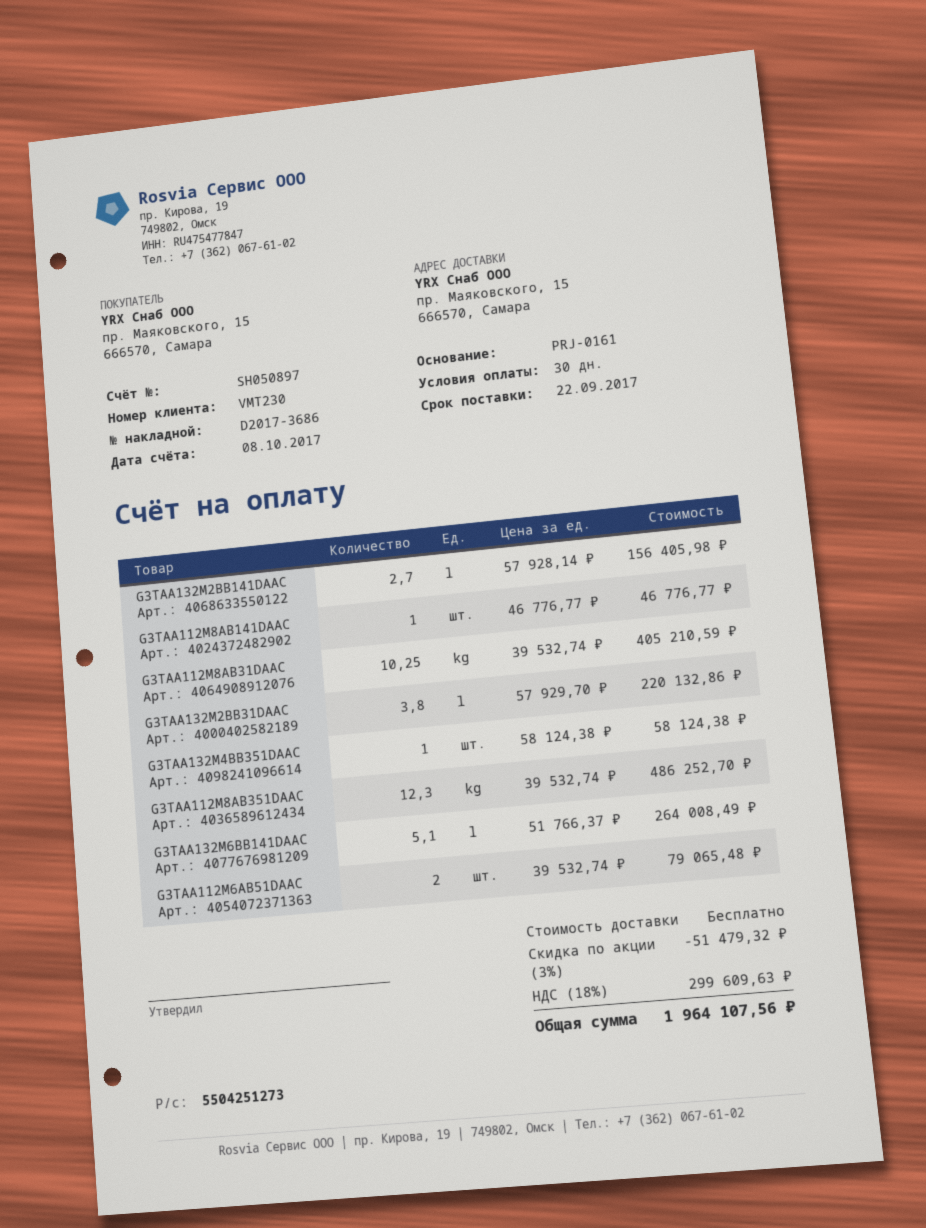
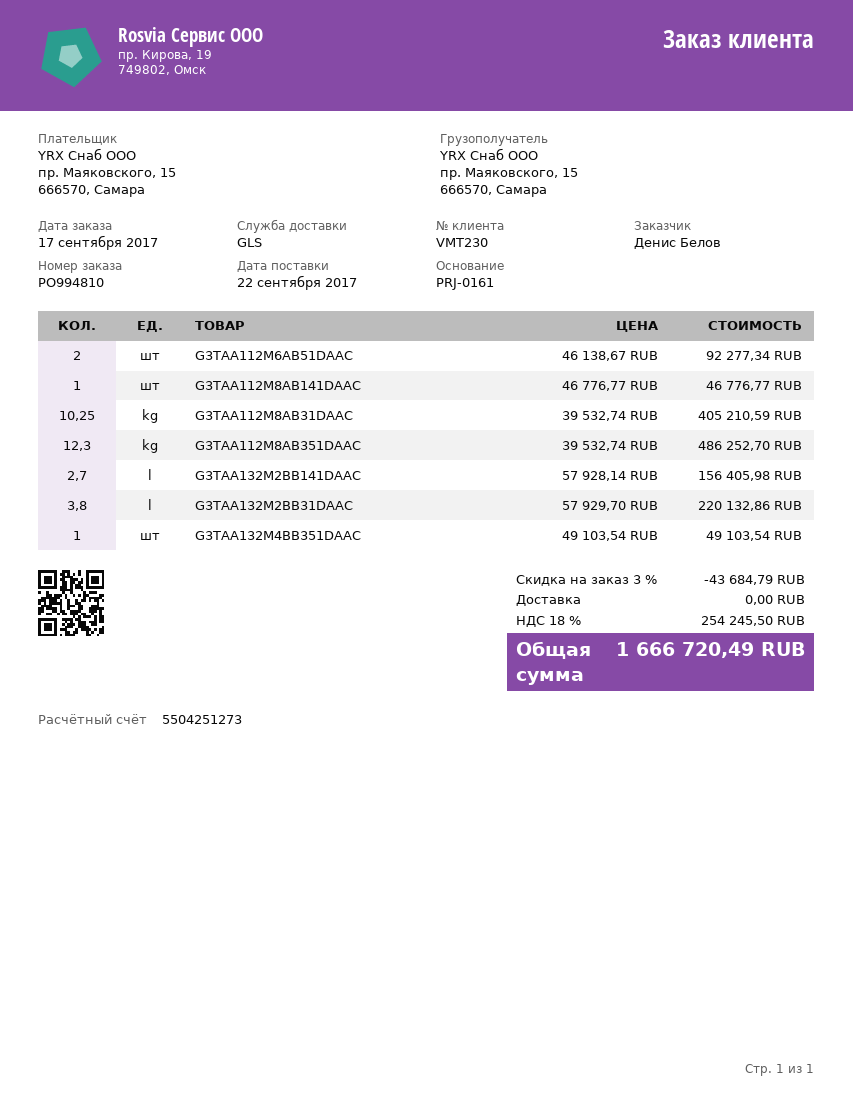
G3TAA132M4BB351DAAC: 1 x 58124.38 = 58124.38 -> 1 x 49103.54 = 49103.54
G3TAA132M6BB141DAAC: 5.1 x 51766.37 = 264008.49 -> none
G3TAA112M6AB51DAAC: 2 x 39532.74 = 79065.48 -> 2 x 46138.67 = 92277.34
discount: 3% = 51479.32 -> 3% = 43684.79
tax: 18% = 299609.63 -> 18% = 254245.50
total: 1964107.56 -> 1666720.49

